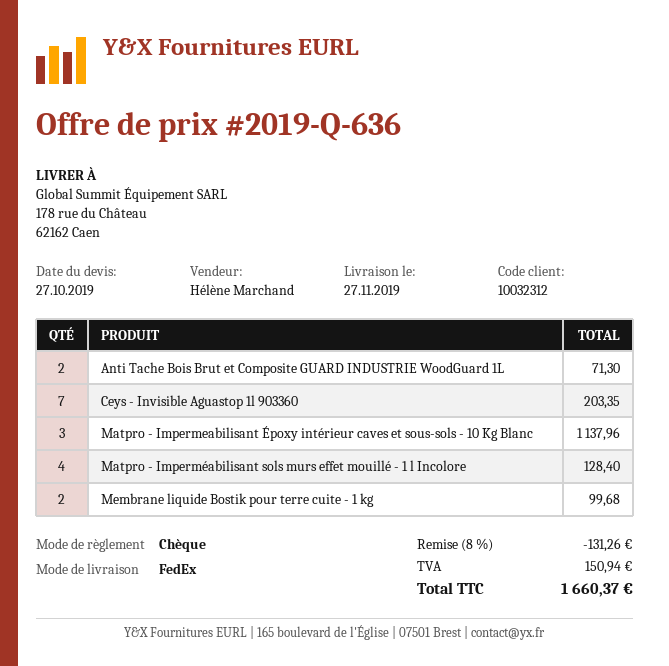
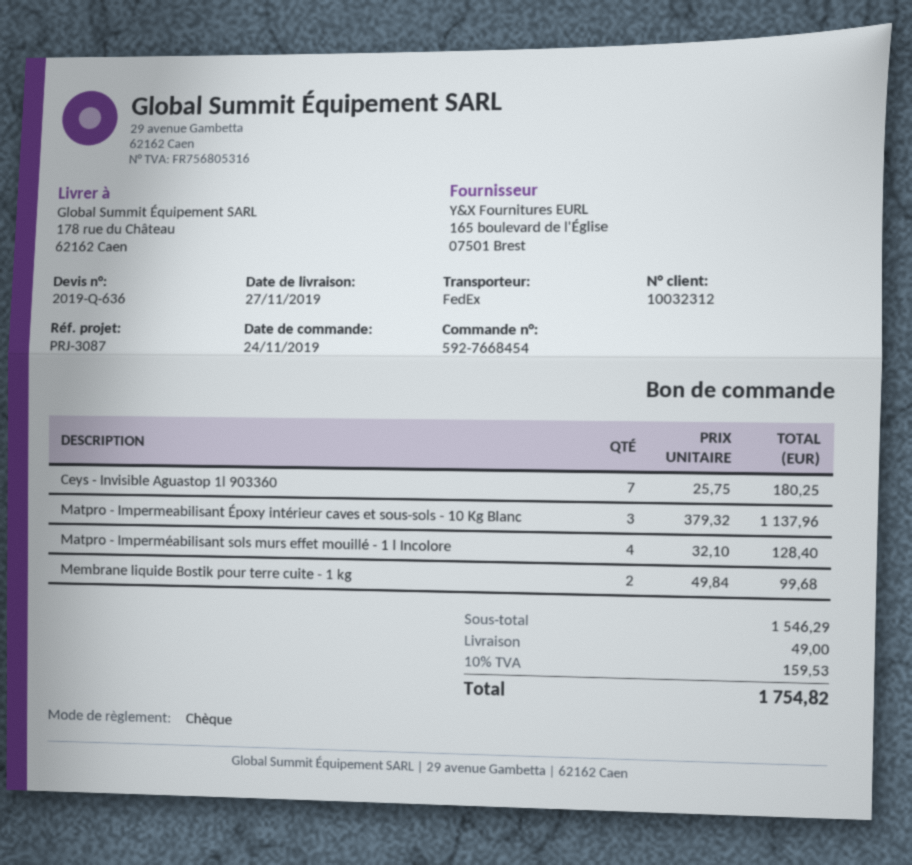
Anti Tache Bois Brut et Composite GUARD INDUSTRIE WoodGuard 1L: 2 for 71.30 -> none
Ceys - Invisible Aguastop 1l 903360: 7 for 203.35 -> 7 for 180.25
discount: 8% = 131.26 -> none
shipping: none -> 49.00
tax: 150.94 -> 159.53
total: 1660.37 -> 1754.82

